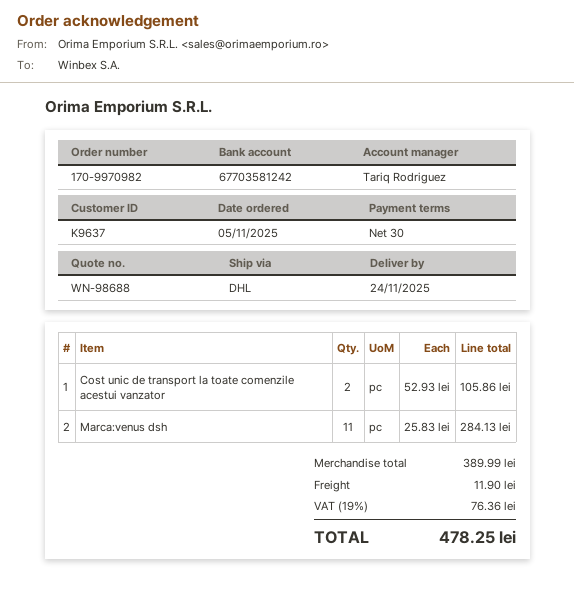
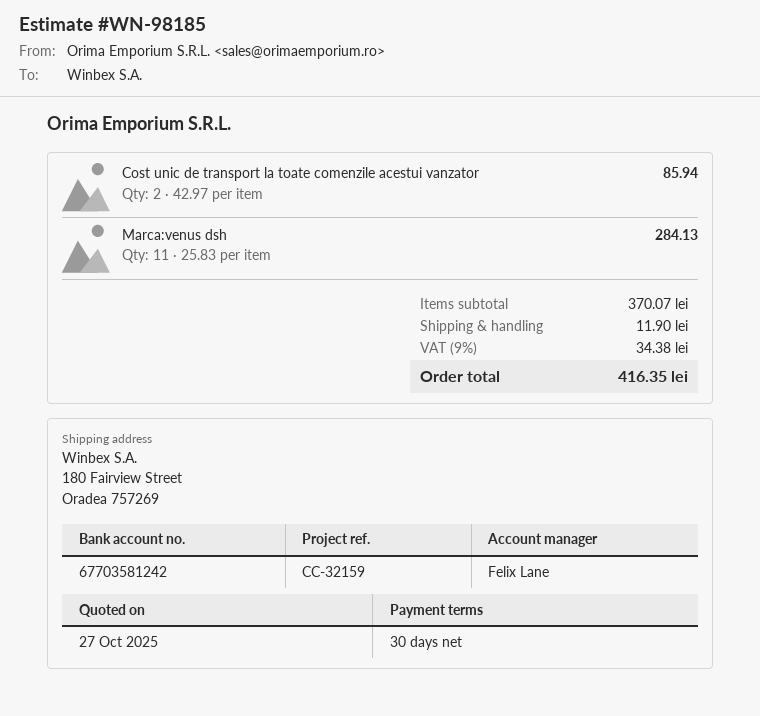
quote number: WN-98688 -> WN-98185
sales rep: Tariq Rodriguez -> Felix Lane
Cost unic de transport la toate comenzile acestui vanzator: 2 x 52.93 = 105.86 -> 2 x 42.97 = 85.94
subtotal: 389.99 -> 370.07
tax: 19% = 76.36 -> 9% = 34.38
total: 478.25 -> 416.35

